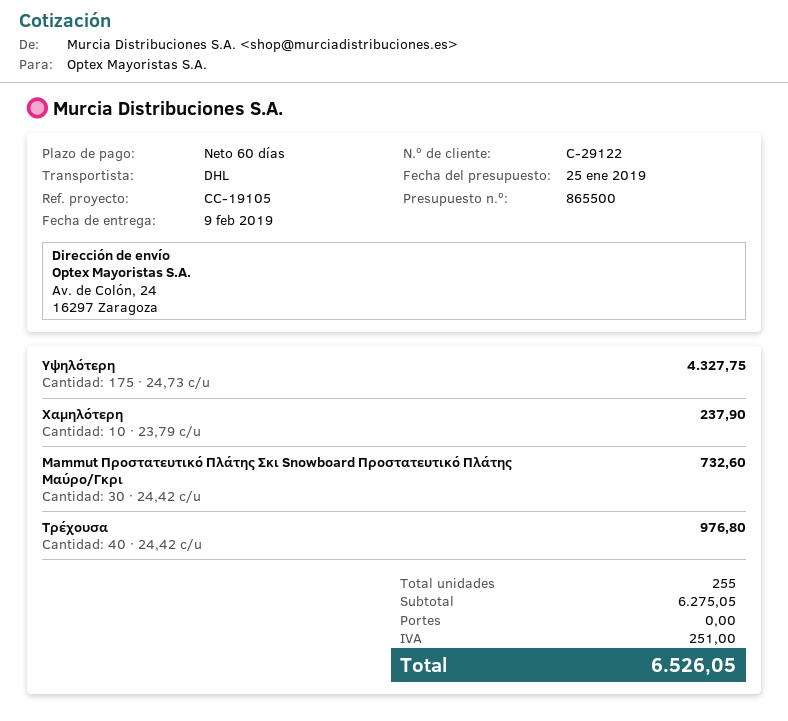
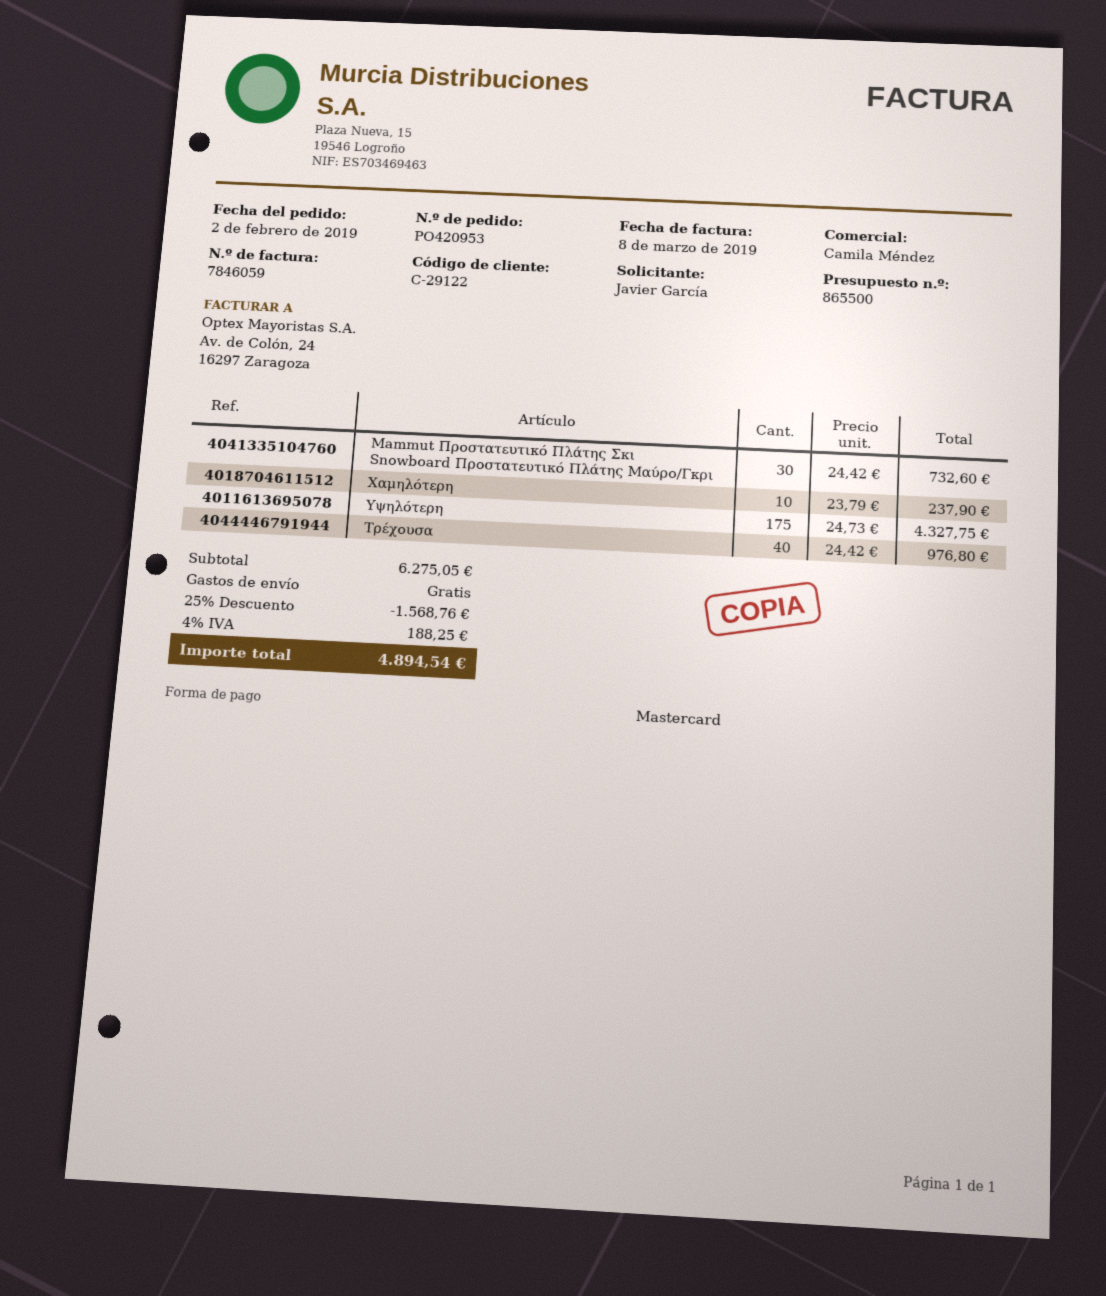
discount: none -> 25% = 1568.76
tax: 251.00 -> 188.25
total: 6526.05 -> 4894.54

